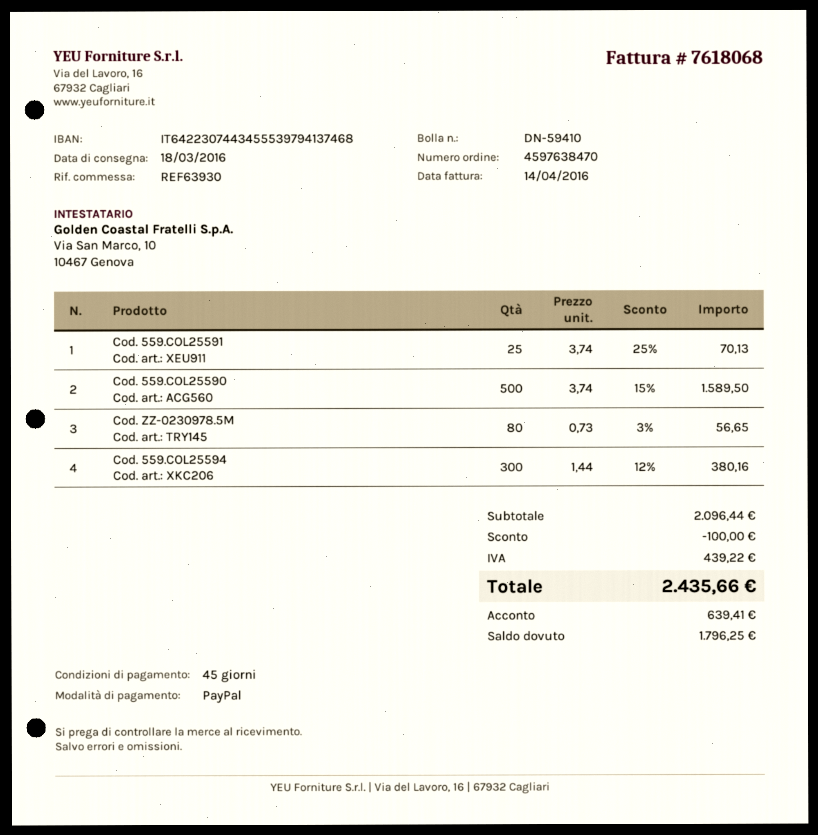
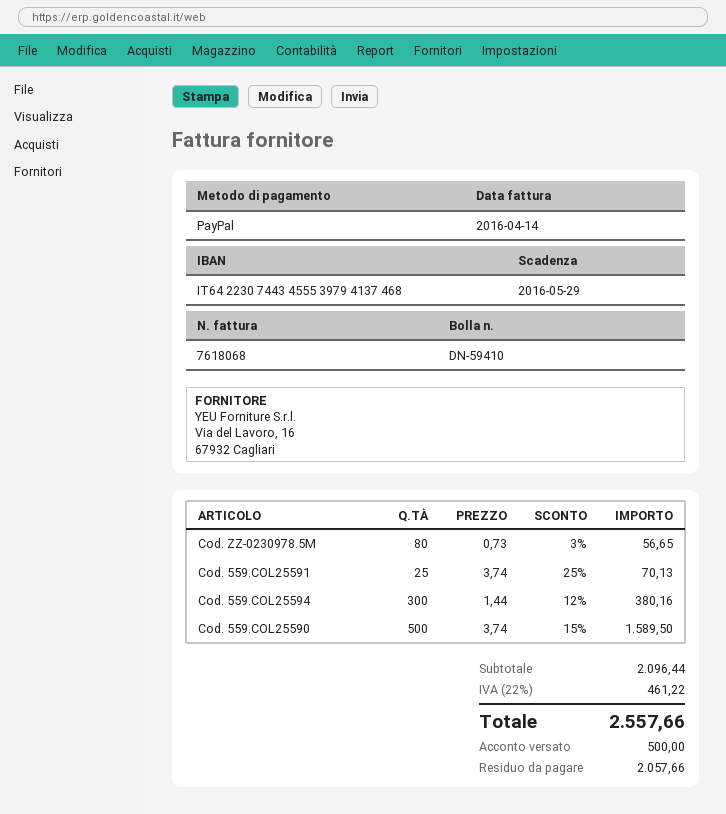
discount: 100.00 -> none
tax: 439.22 -> 461.22
total: 2435.66 -> 2557.66
deposit: 639.41 -> 500.00
balance: 1796.25 -> 2057.66

